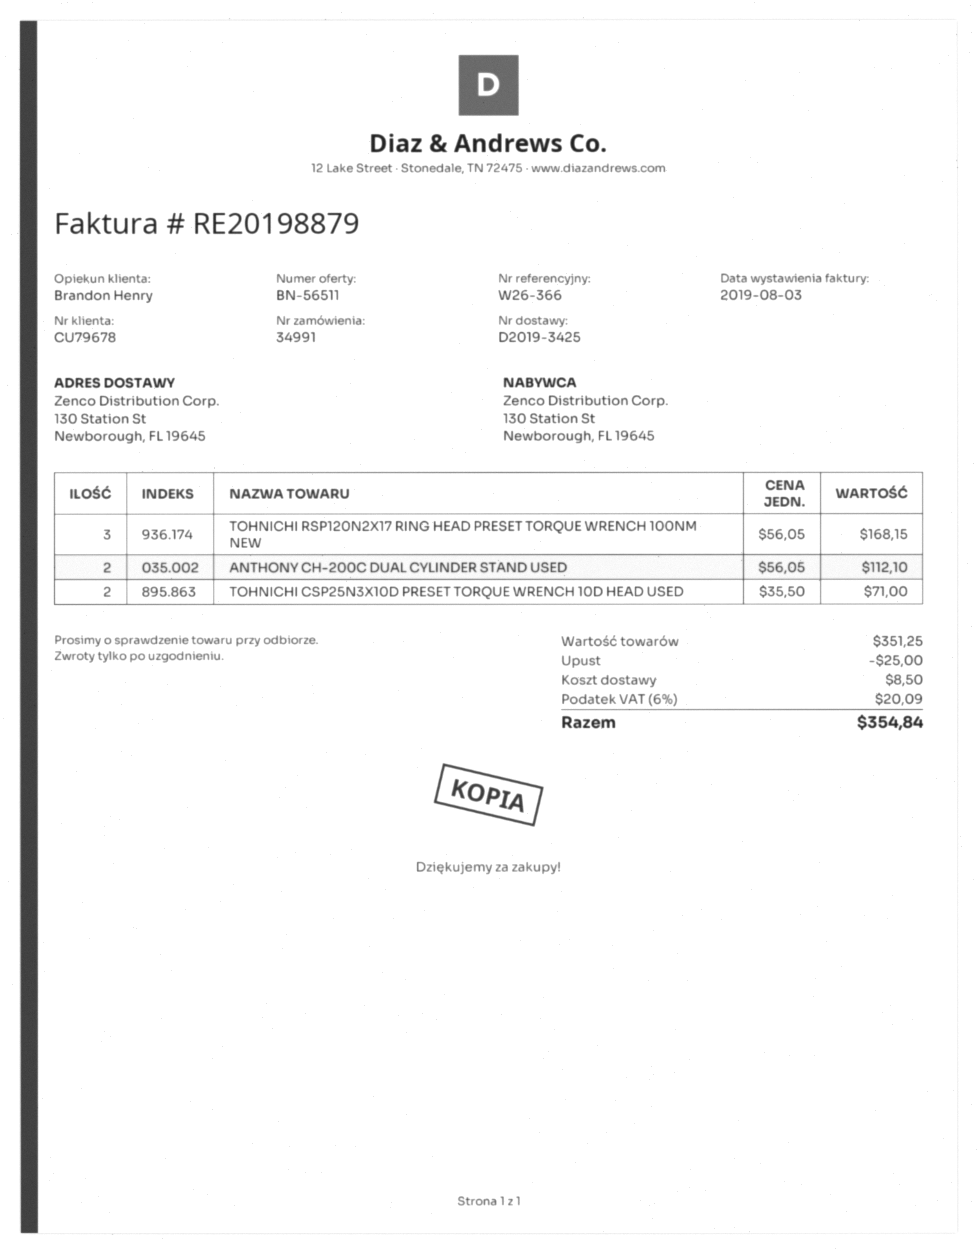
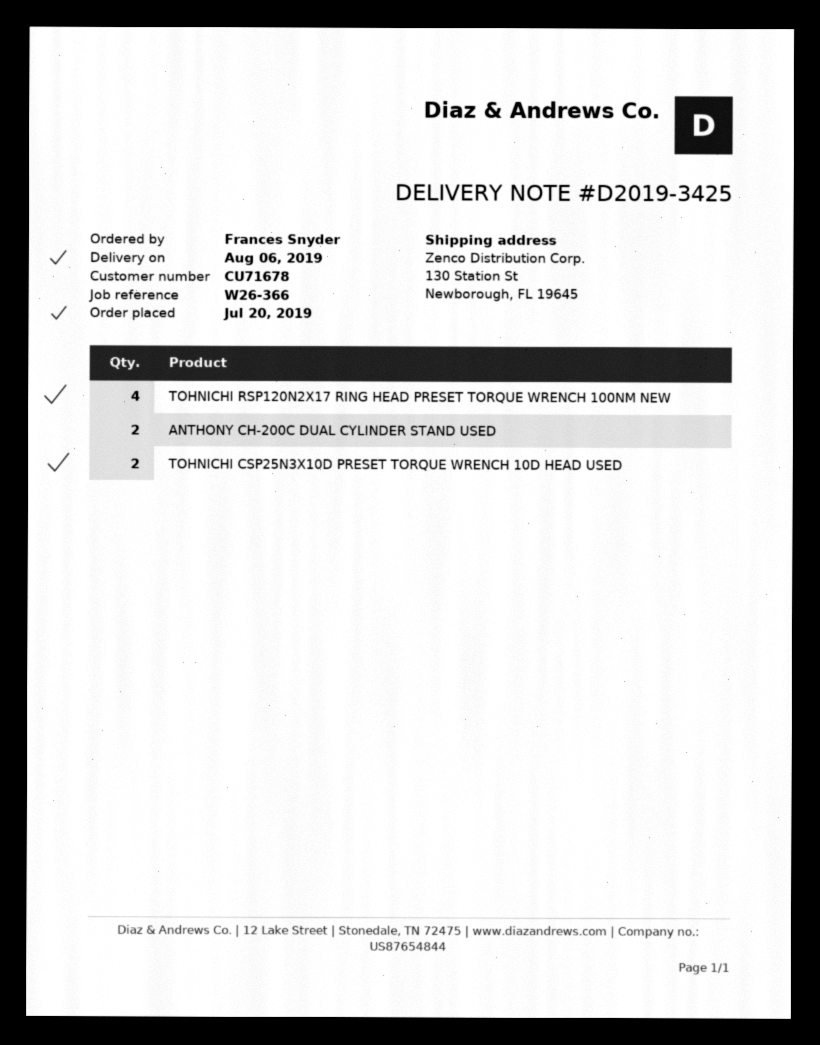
customer number: CU79678 -> CU71678
TOHNICHI RSP120N2X17 RING HEAD PRESET TORQUE WRENCH 100NM NEW: 3 -> 4

